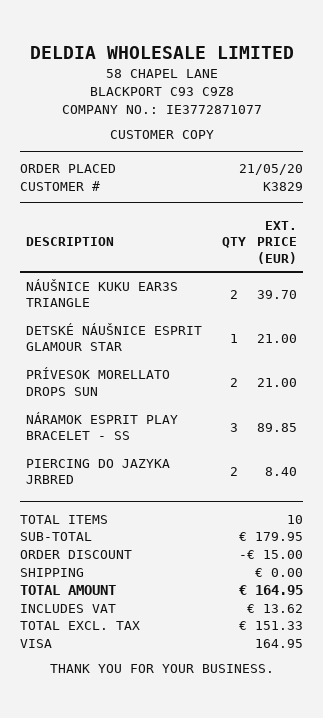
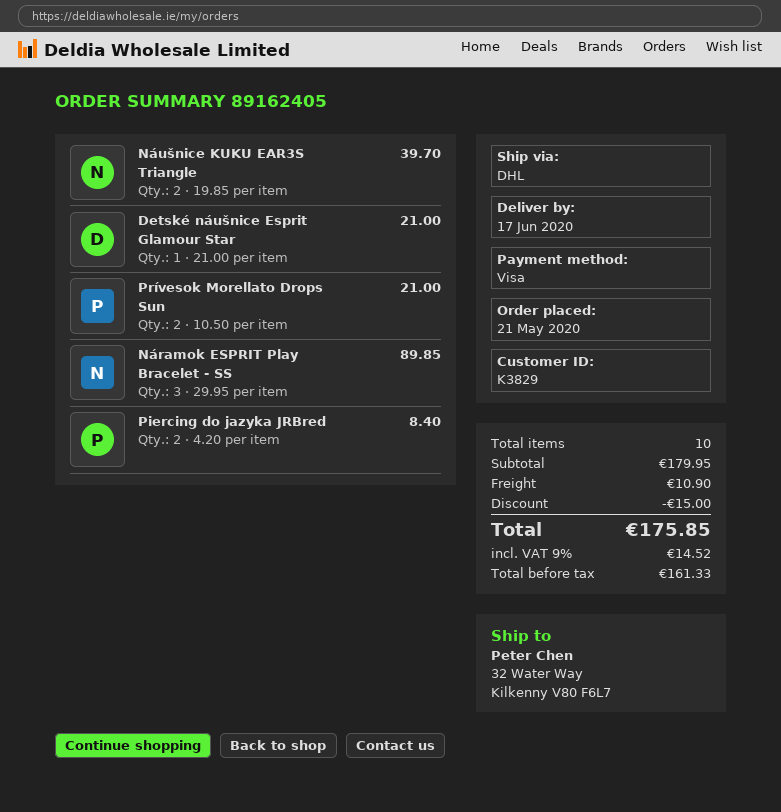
shipping: 0.00 -> 10.90
net: 151.33 -> 161.33
tax: 13.62 -> 14.52
total: 164.95 -> 175.85

